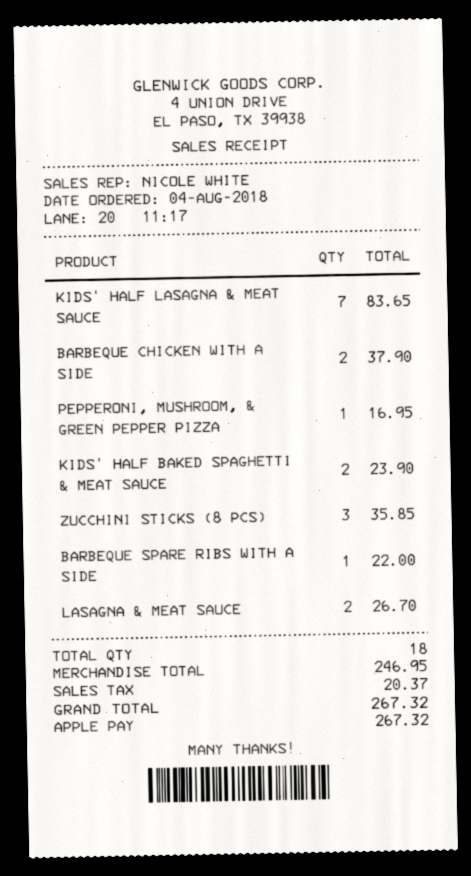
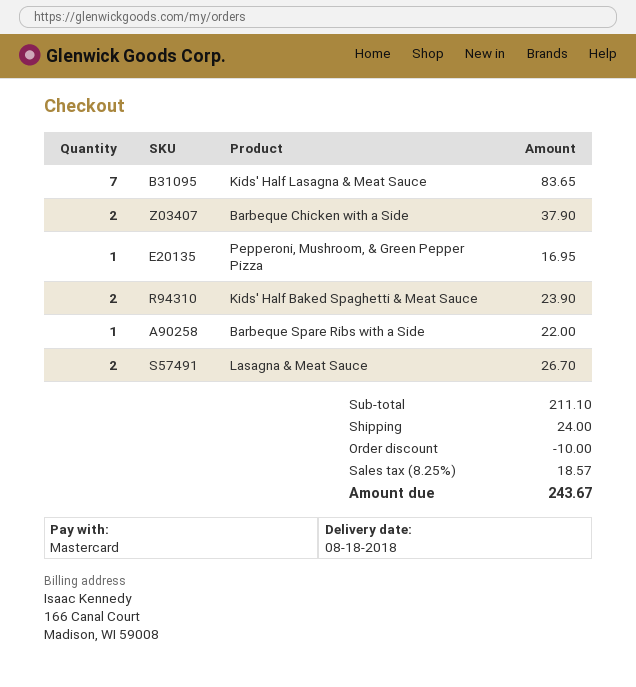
payment method: Apple Pay -> Mastercard
ZUCCHINI STICKS (8 PCS): 3 for 35.85 -> none
subtotal: 246.95 -> 211.10
discount: none -> 10.00
shipping: none -> 24.00
tax: 20.37 -> 18.57
total: 267.32 -> 243.67

